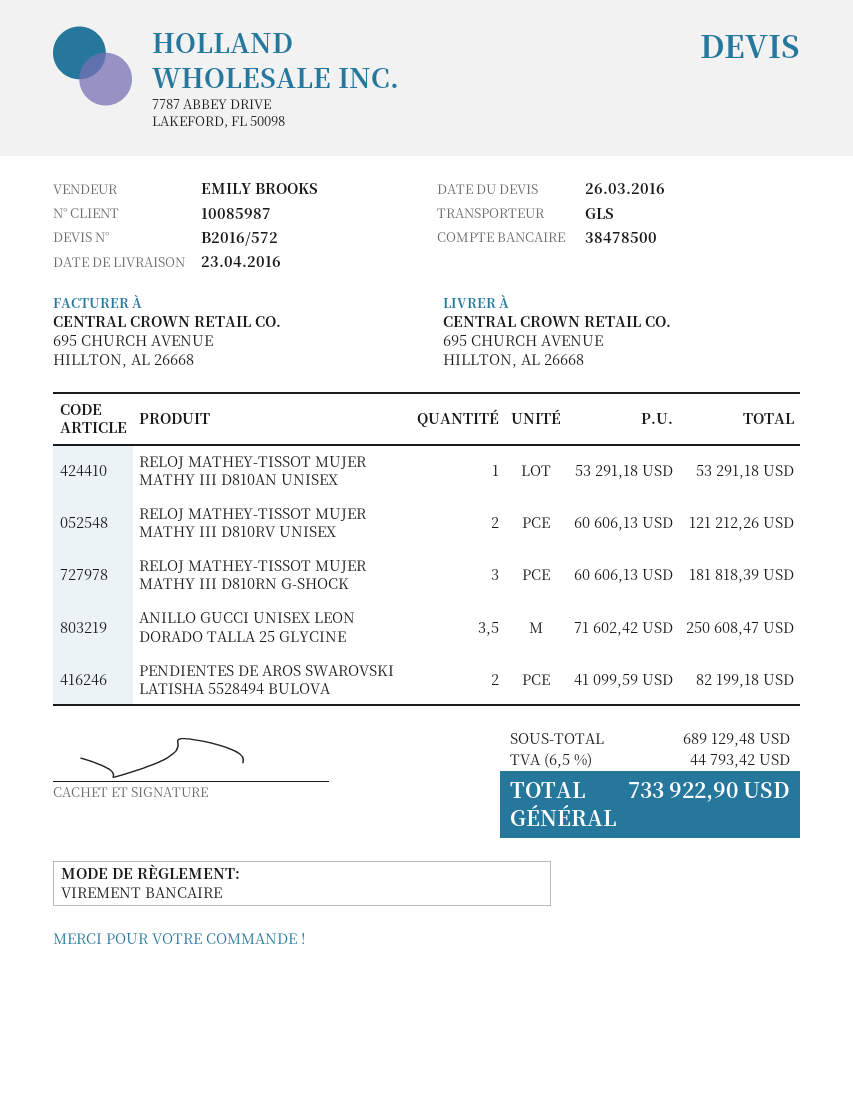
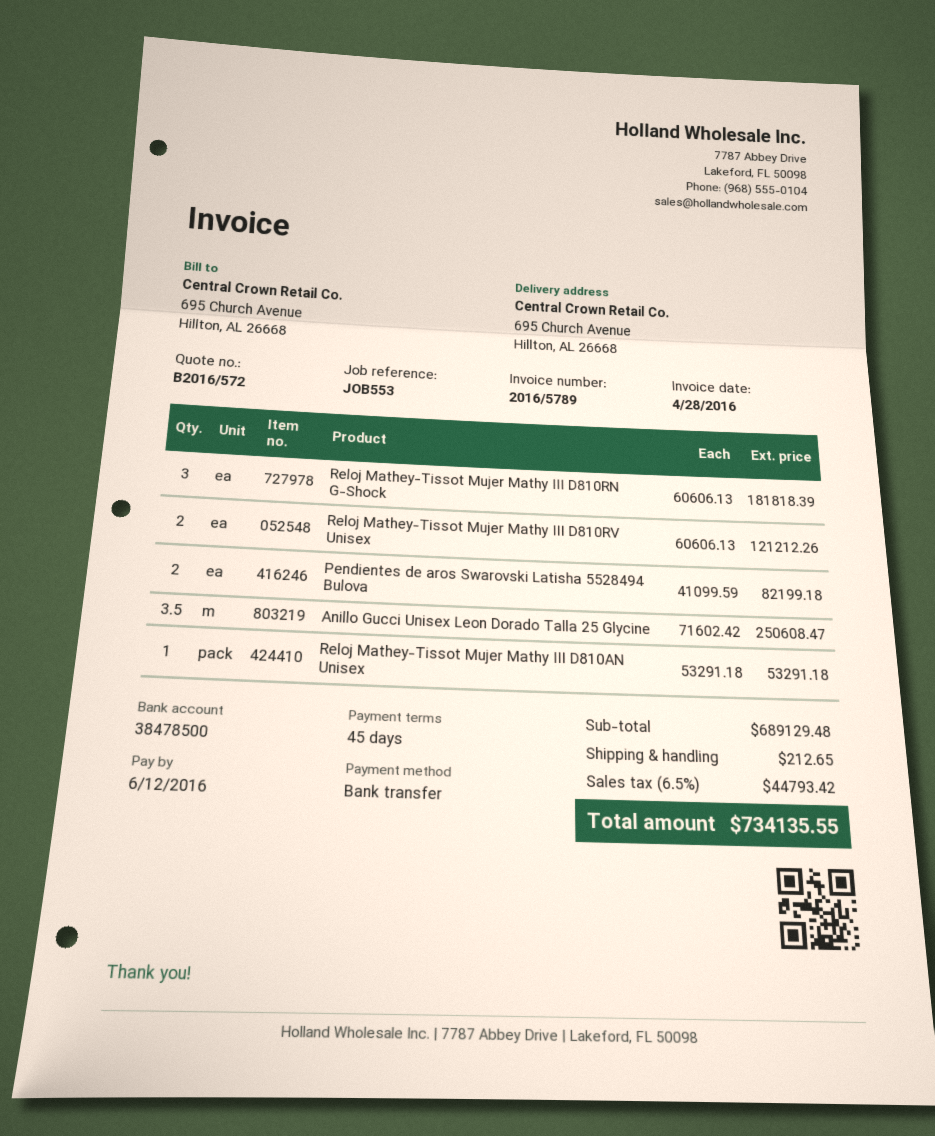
shipping: none -> 212.65
total: 733922.90 -> 734135.55

